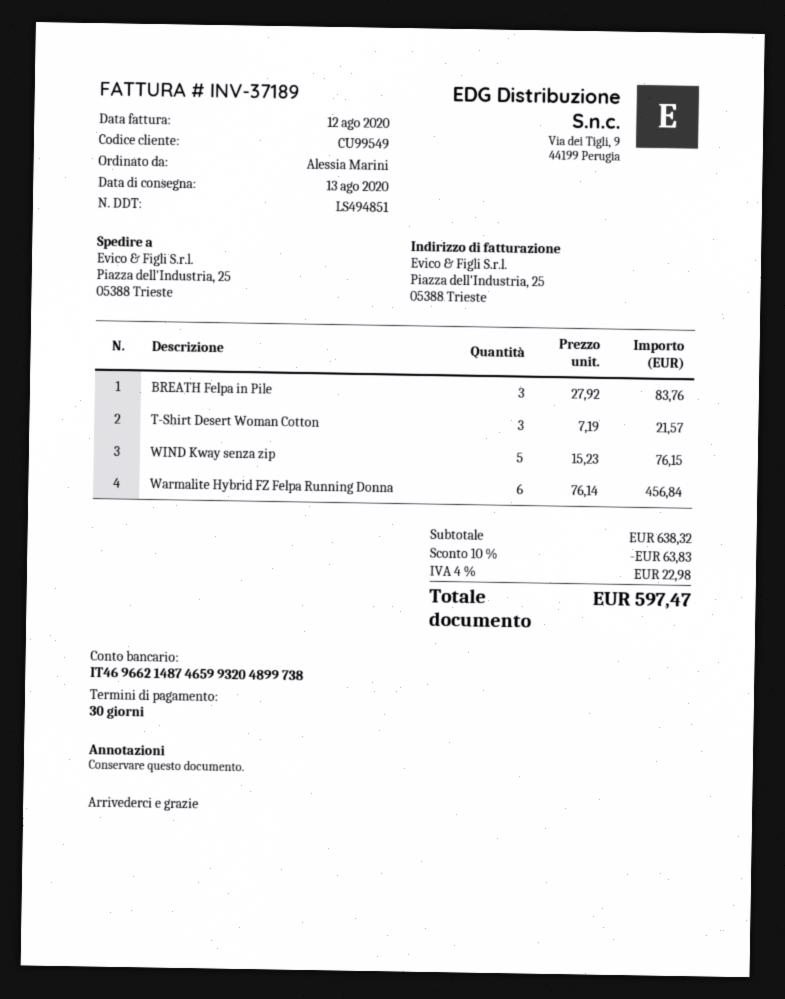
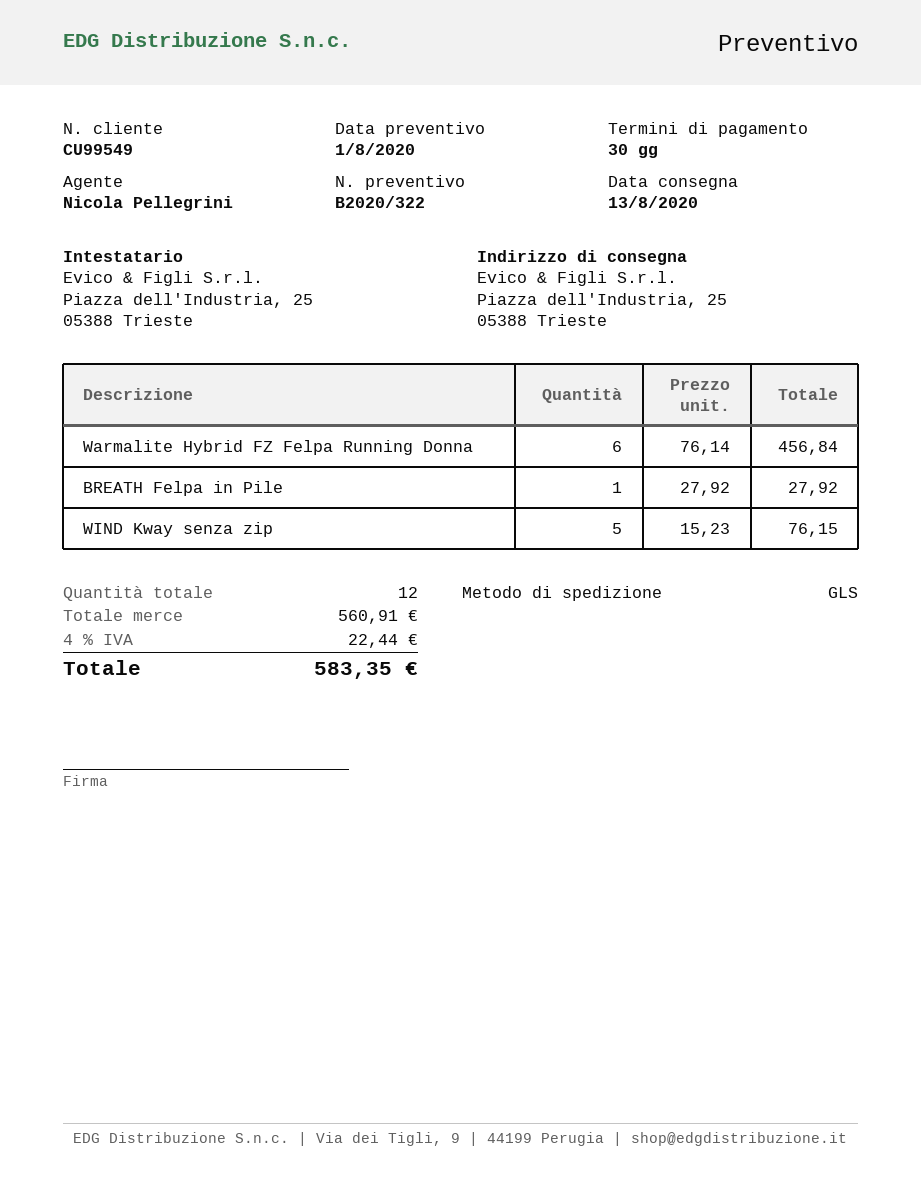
BREATH Felpa in Pile: 3 x 27.92 = 83.76 -> 1 x 27.92 = 27.92
T-Shirt Desert Woman Cotton: 3 x 7.19 = 21.57 -> none
subtotal: 638.32 -> 560.91
discount: 10% = 63.83 -> none
tax: 4% = 22.98 -> 4% = 22.44
total: 597.47 -> 583.35

